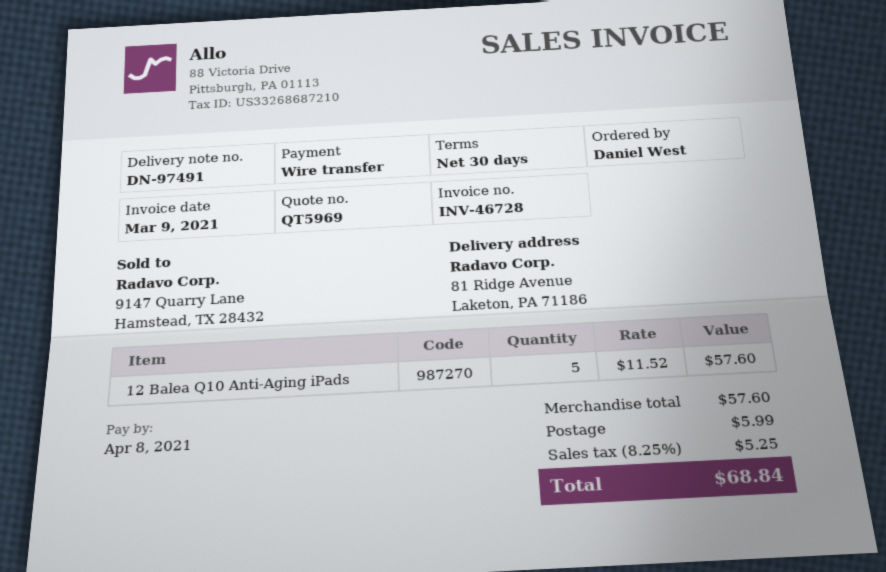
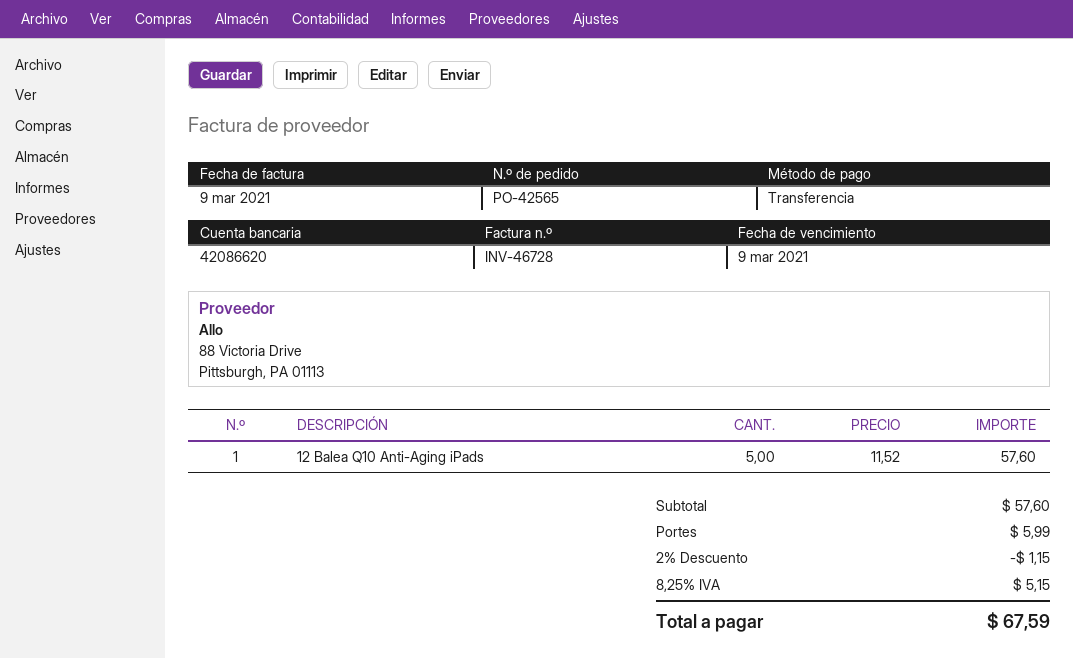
due date: 2021-04-08 -> 2021-03-09
discount: none -> 2% = 1.15
tax: 8.25% = 5.25 -> 8.25% = 5.15
total: 68.84 -> 67.59

